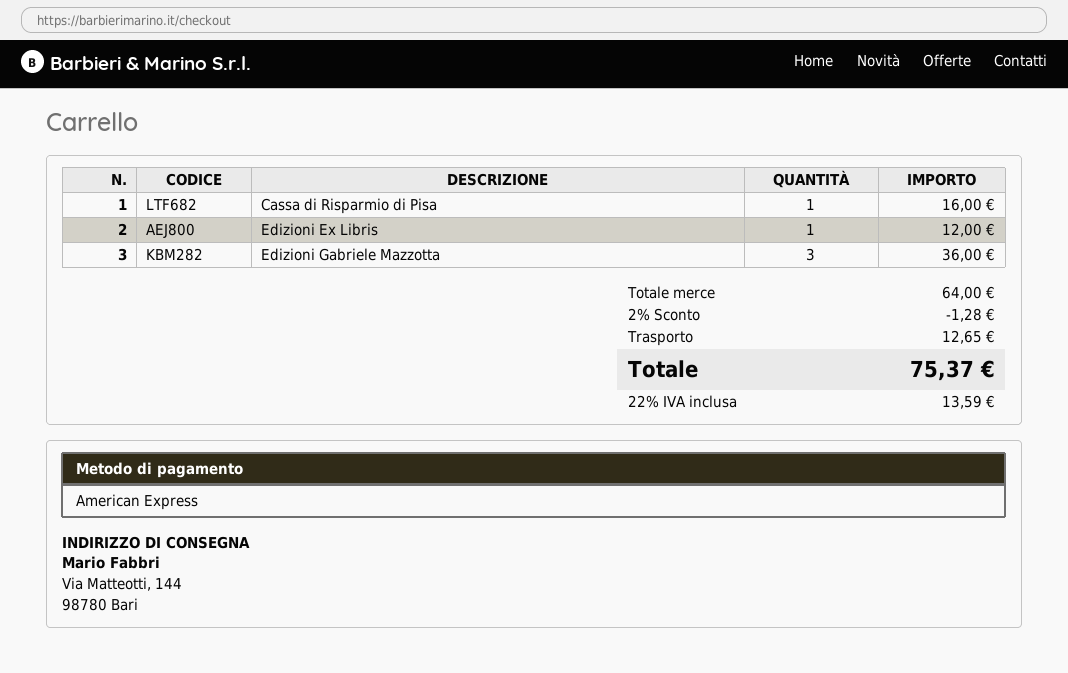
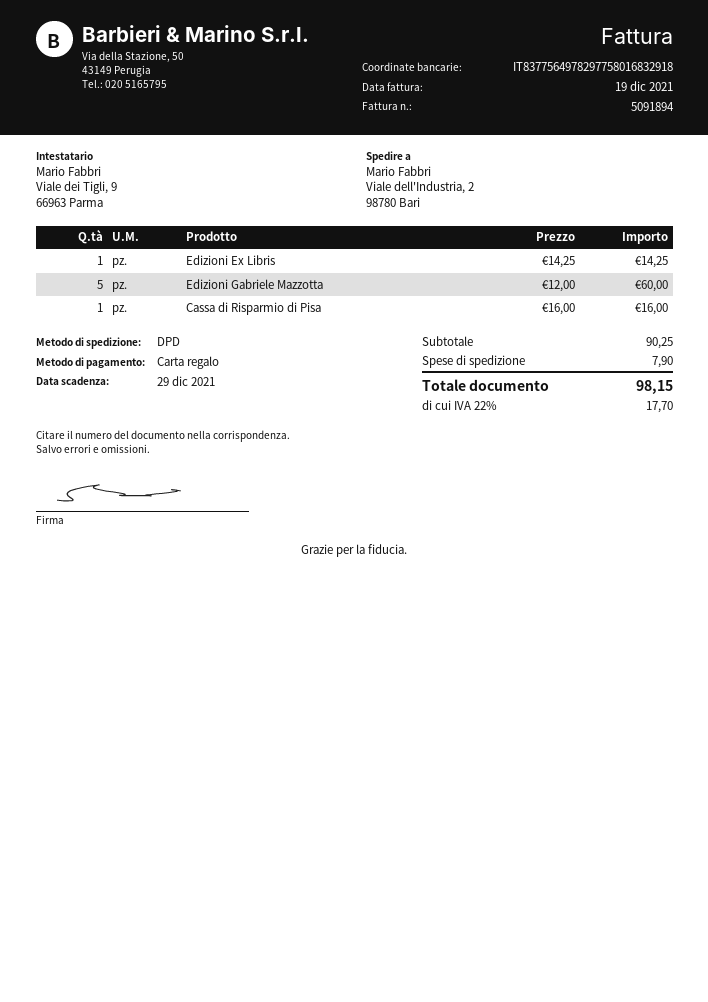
payment method: American Express -> gift card
ship to: Via Matteotti, 144, 98780 Bari -> Viale dell'Industria, 2, 98780 Bari
Edizioni Ex Libris: 1 for 12.00 -> 1 for 14.25
Edizioni Gabriele Mazzotta: 3 for 36.00 -> 5 for 60.00
subtotal: 64.00 -> 90.25
discount: 2% = 1.28 -> none
shipping: 12.65 -> 7.90
tax: 22% = 13.59 -> 22% = 17.70
total: 75.37 -> 98.15

